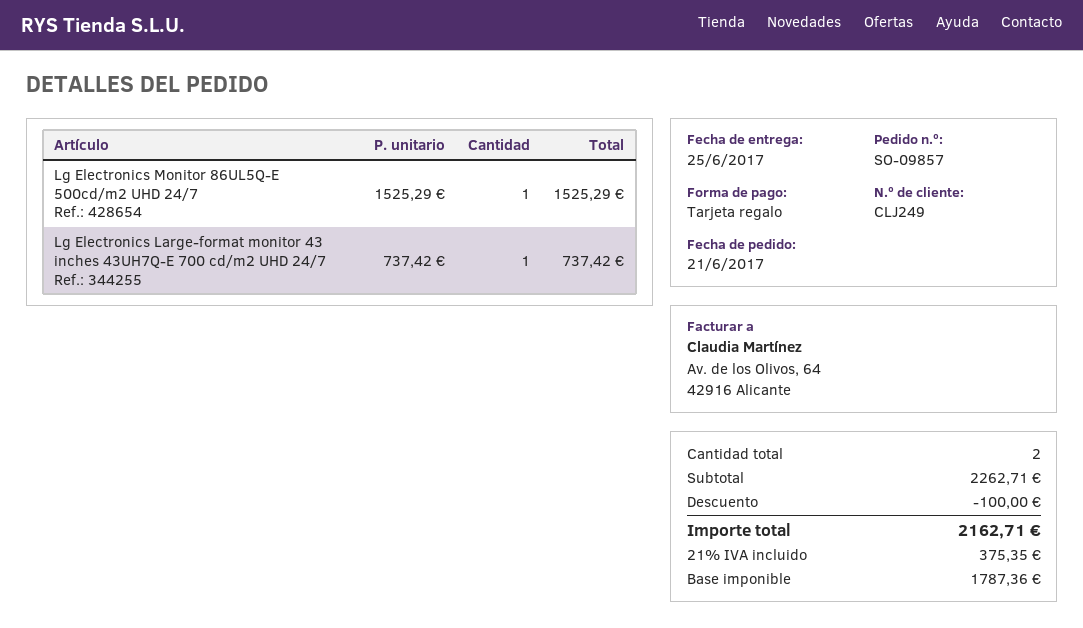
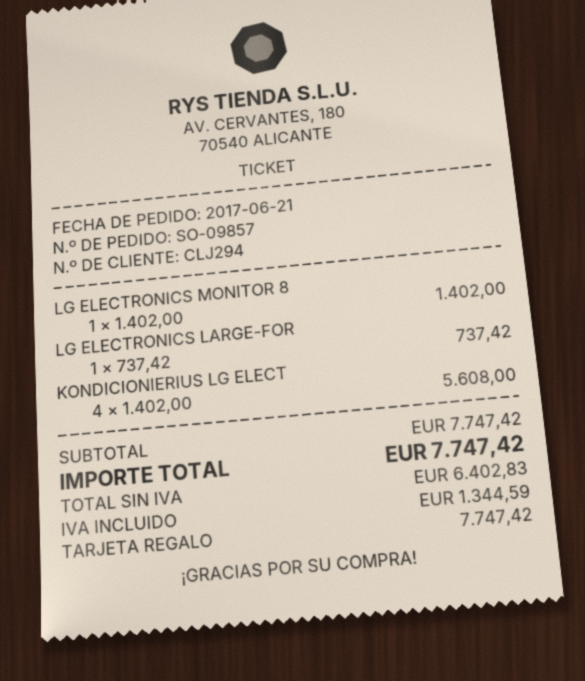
customer number: CLJ249 -> CLJ294
Lg Electronics Monitor 86UL5Q-E 500cd/m2 UHD 24/7: 1 x 1525.29 = 1525.29 -> 1 x 1402.00 = 1402.00
KONDICIONIERIUS LG ELECT: none -> 4 x 1402.00 = 5608.00
subtotal: 2262.71 -> 7747.42
discount: 100.00 -> none
net: 1787.36 -> 6402.83
tax: 375.35 -> 1344.59
total: 2162.71 -> 7747.42

